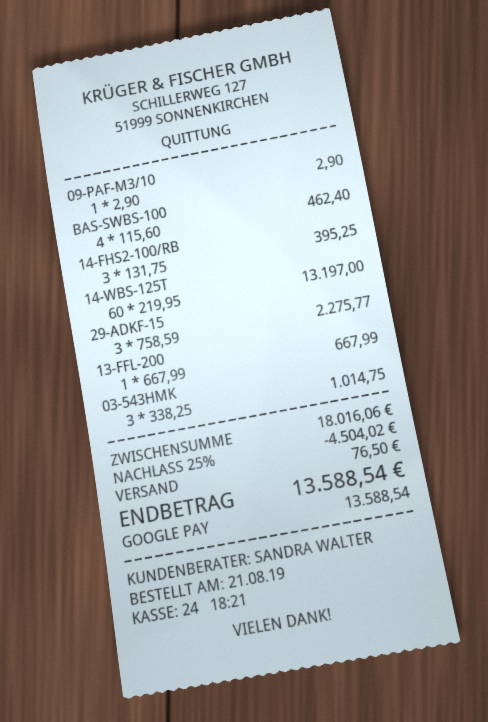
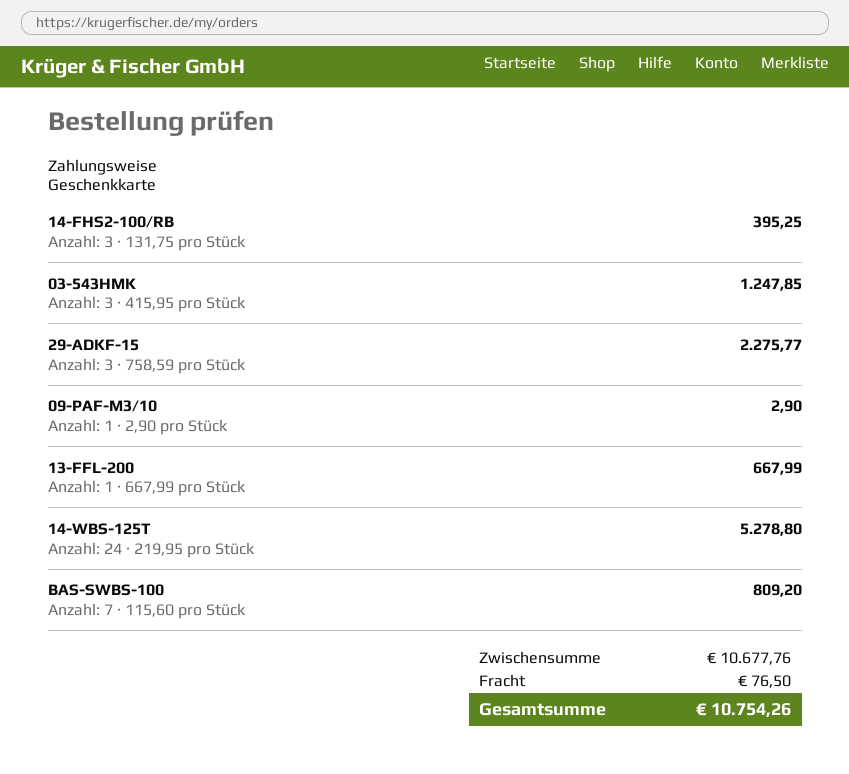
payment method: Google Pay -> gift card
BAS-SWBS-100: 4 x 115.60 = 462.40 -> 7 x 115.60 = 809.20
14-WBS-125T: 60 x 219.95 = 13197.00 -> 24 x 219.95 = 5278.80
03-543HMK: 3 x 338.25 = 1014.75 -> 3 x 415.95 = 1247.85
subtotal: 18016.06 -> 10677.76
discount: 25% = 4504.02 -> none
total: 13588.54 -> 10754.26

